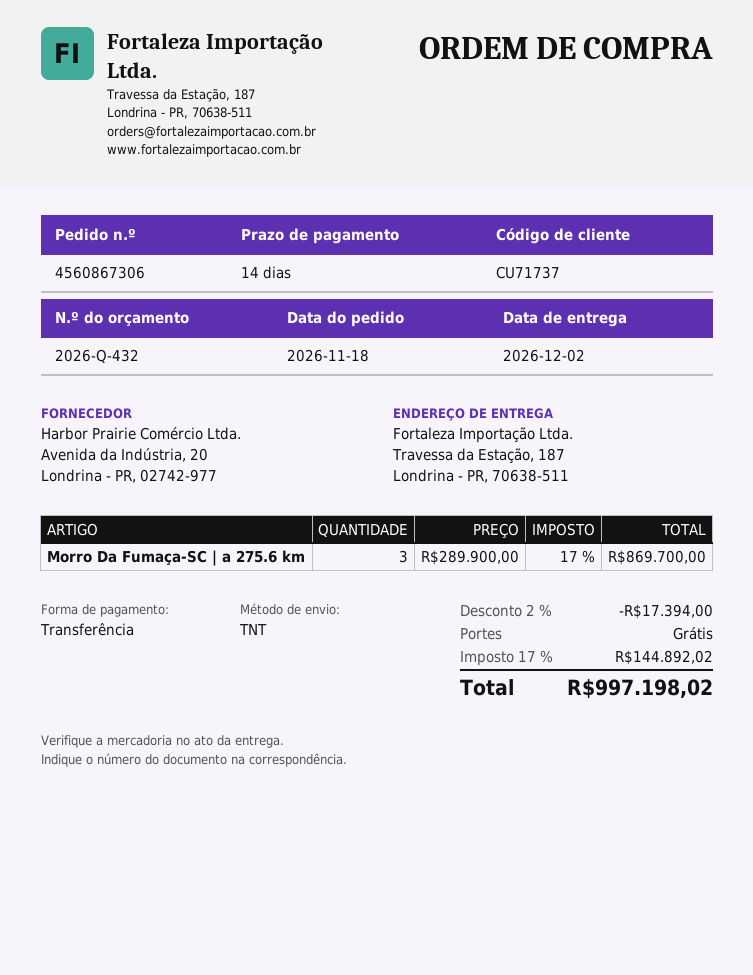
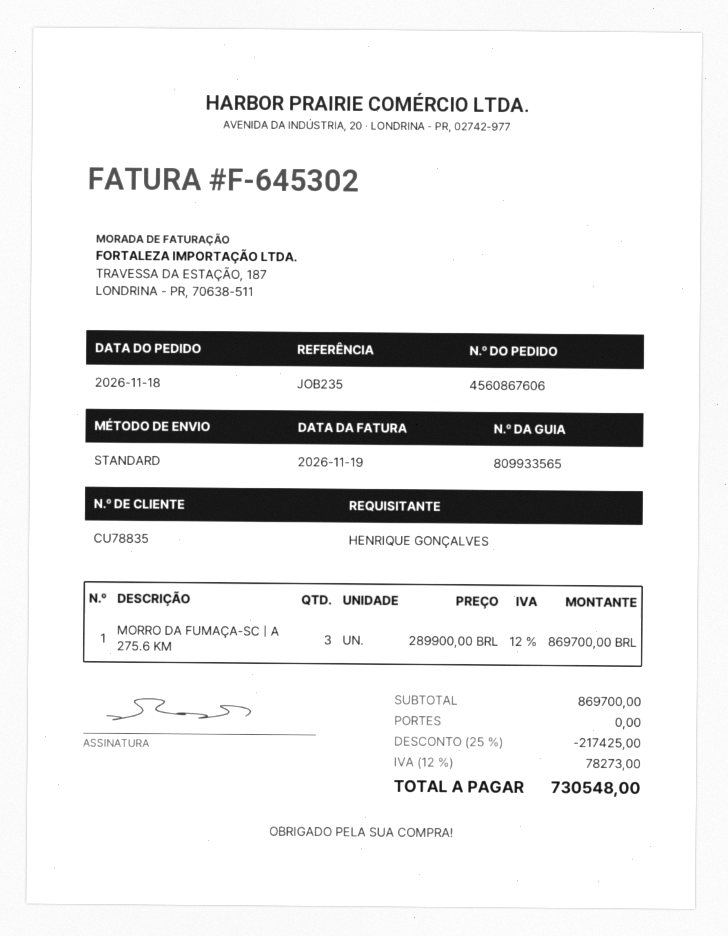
order number: 4560867306 -> 4560867606
customer number: CU71737 -> CU78835
shipping method: TNT -> standard
discount: 2% = 17394.00 -> 25% = 217425.00
tax: 17% = 144892.02 -> 12% = 78273.00
total: 997198.02 -> 730548.00

